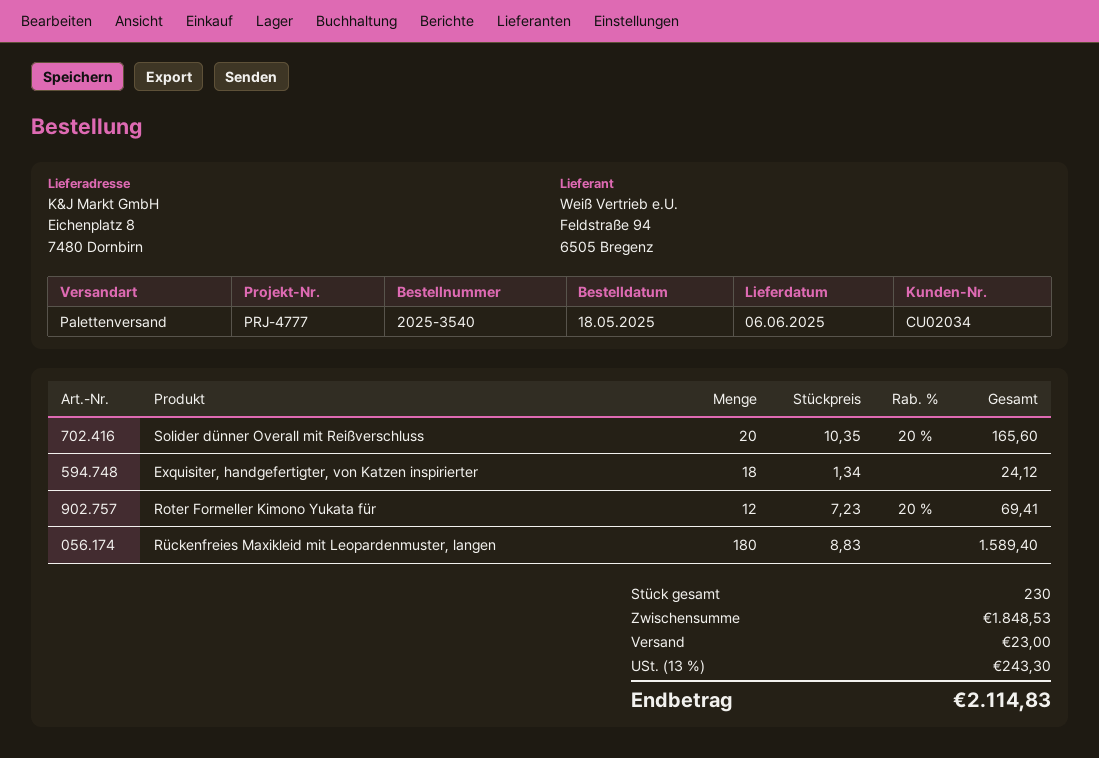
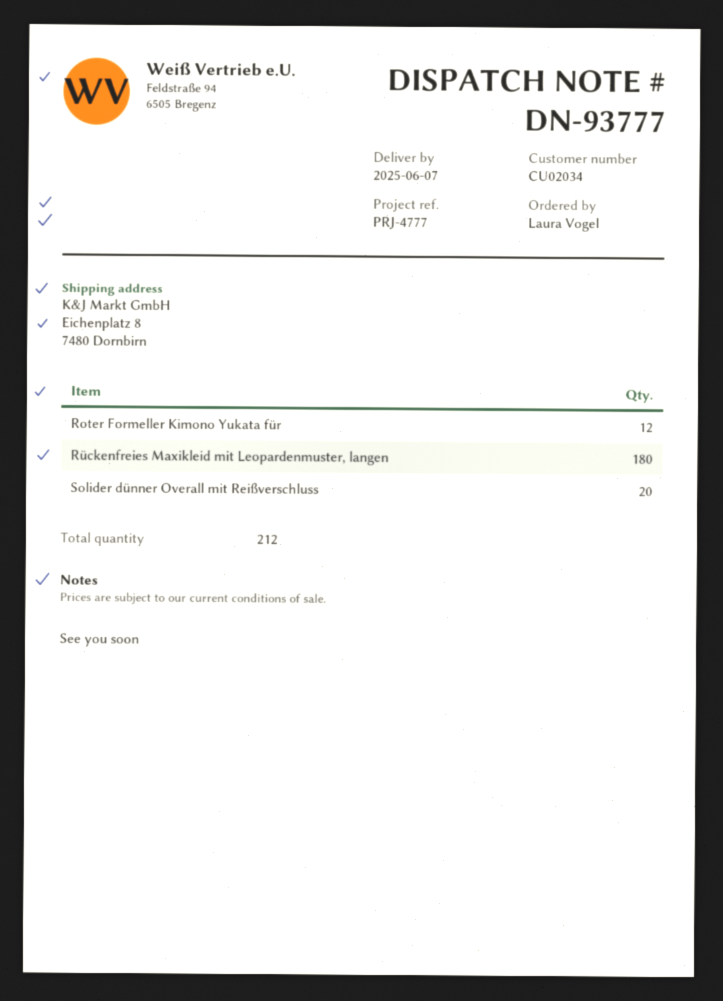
delivery date: 2025-06-06 -> 2025-06-07
Exquisiter, handgefertigter, von Katzen inspirierter: 18 -> none
total quantity: 230 -> 212

